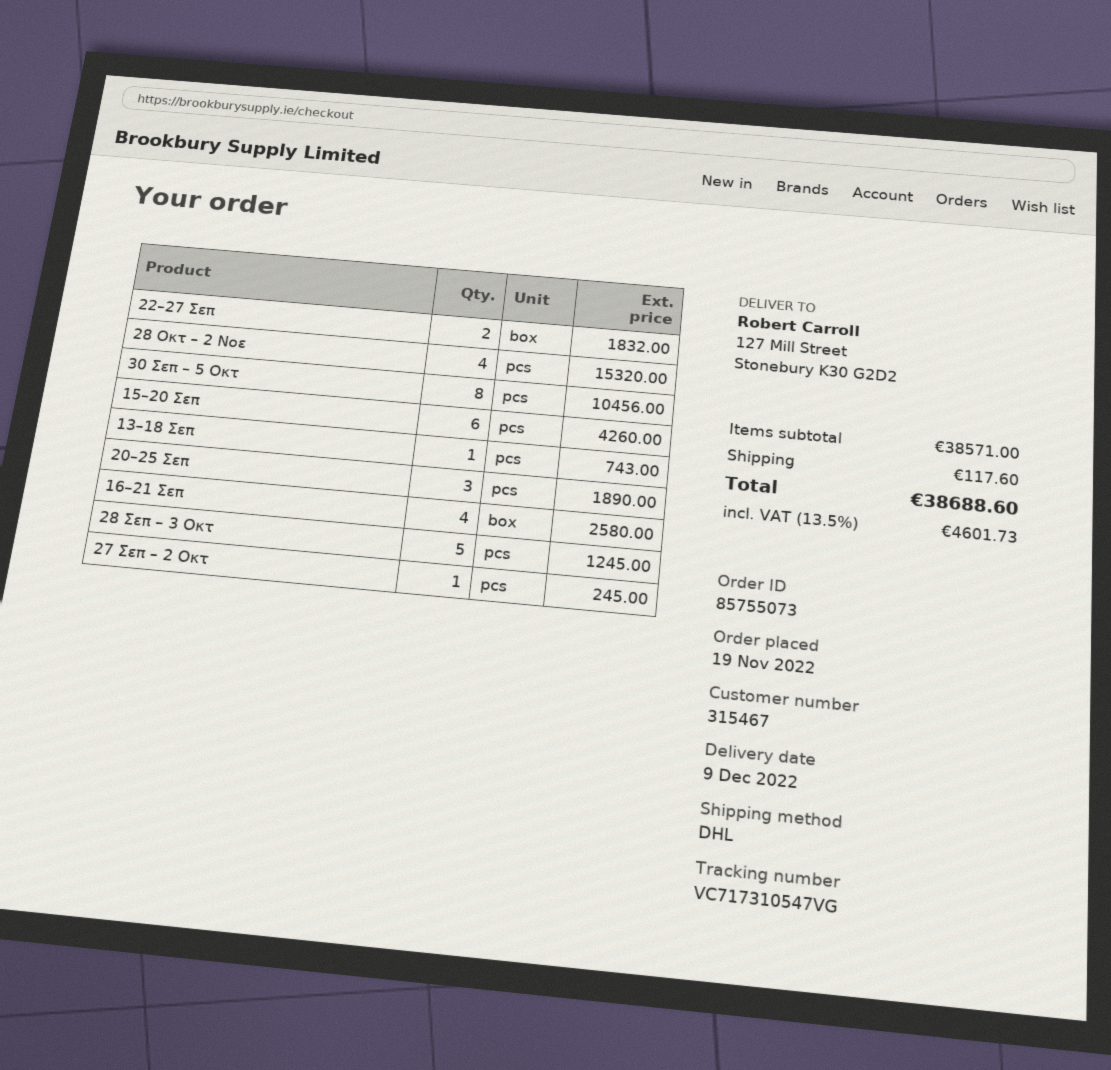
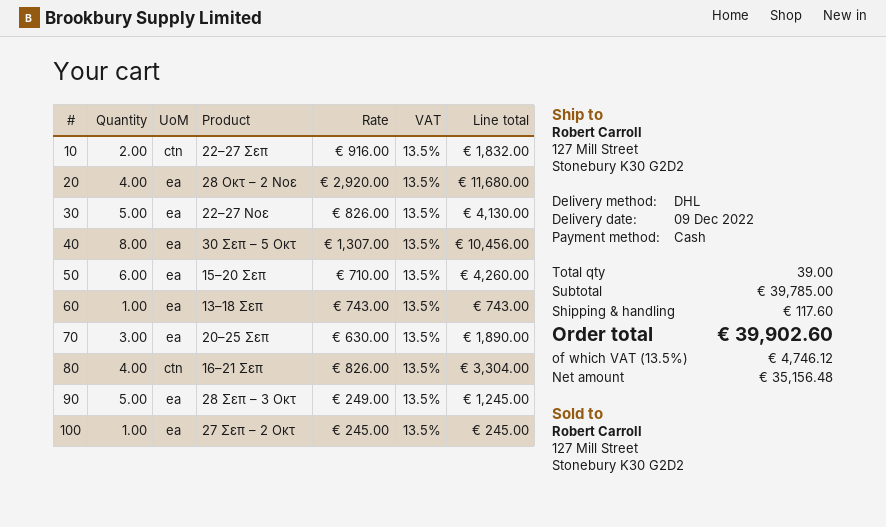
28 Οκτ – 2 Νοε: 4 for 15320.00 -> 4 for 11680.00
16–21 Σεπ: 4 for 2580.00 -> 4 for 3304.00
22–27 Νοε: none -> 5 for 4130.00
subtotal: 38571.00 -> 39785.00
tax: 13.5% = 4601.73 -> 13.5% = 4746.12
total: 38688.60 -> 39902.60

